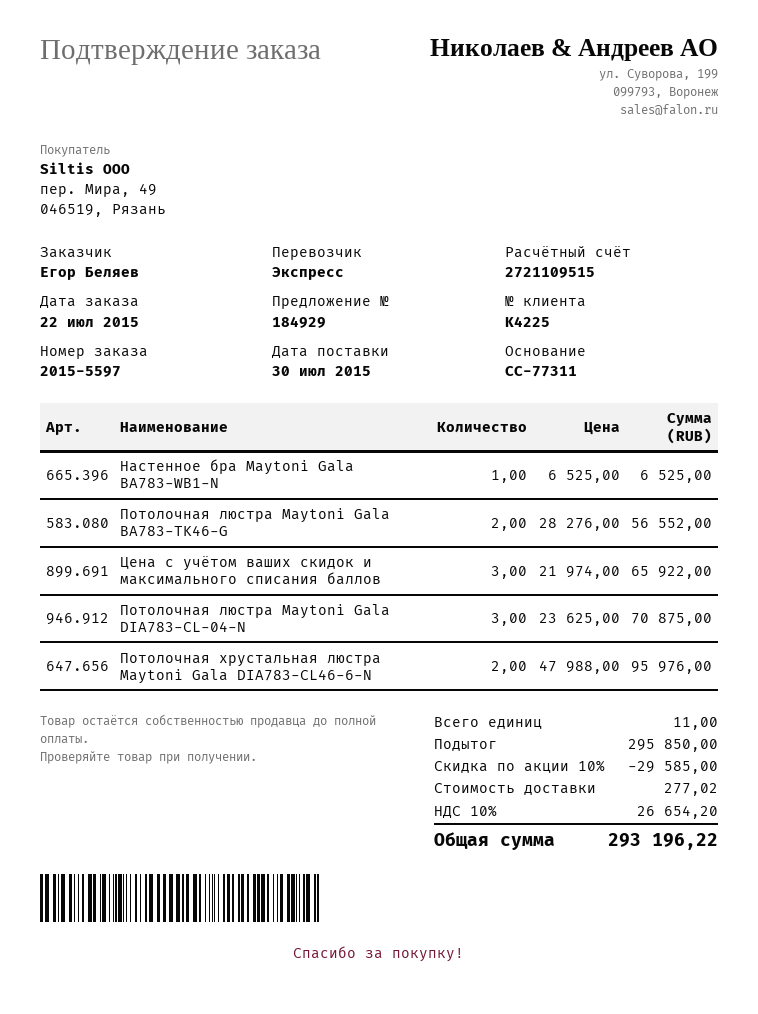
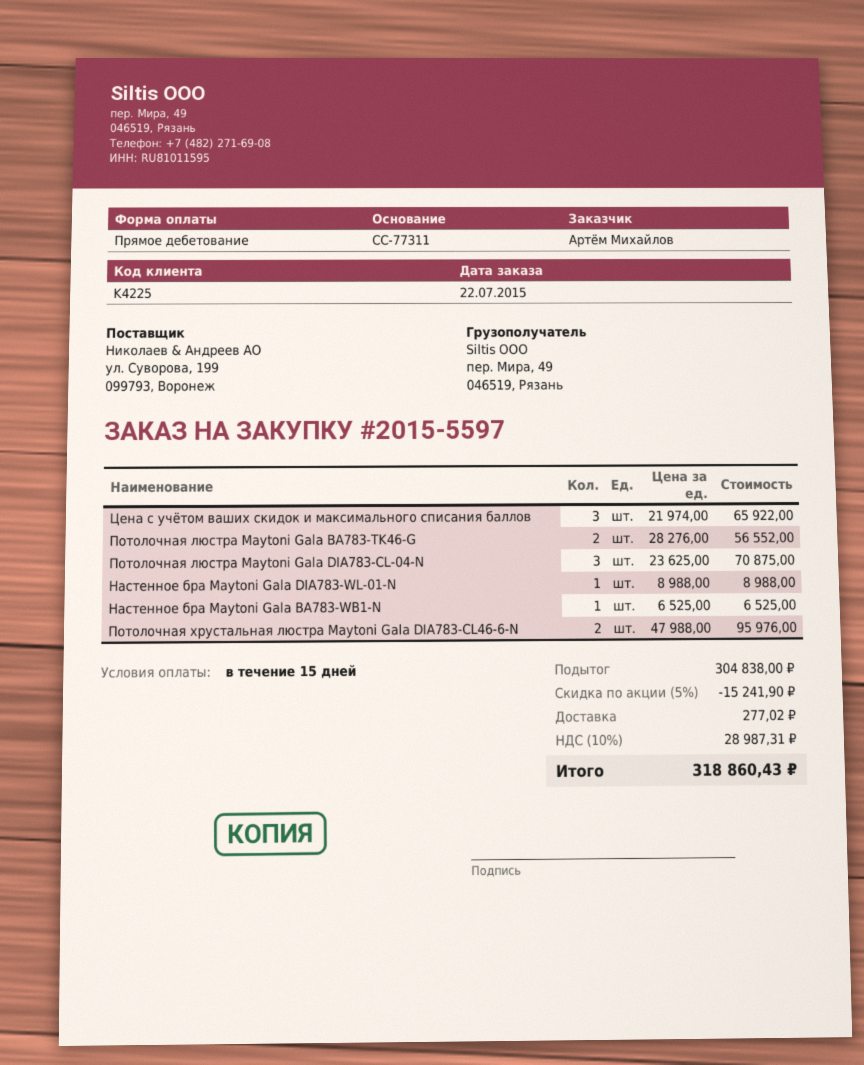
ordered by: Егор Беляев -> Артём Михайлов
Настенное бра Maytoni Gala DIA783-WL-01-N: none -> 1 x 8988.00 = 8988.00
subtotal: 295850.00 -> 304838.00
discount: 10% = 29585.00 -> 5% = 15241.90
tax: 10% = 26654.20 -> 10% = 28987.31
total: 293196.22 -> 318860.43

